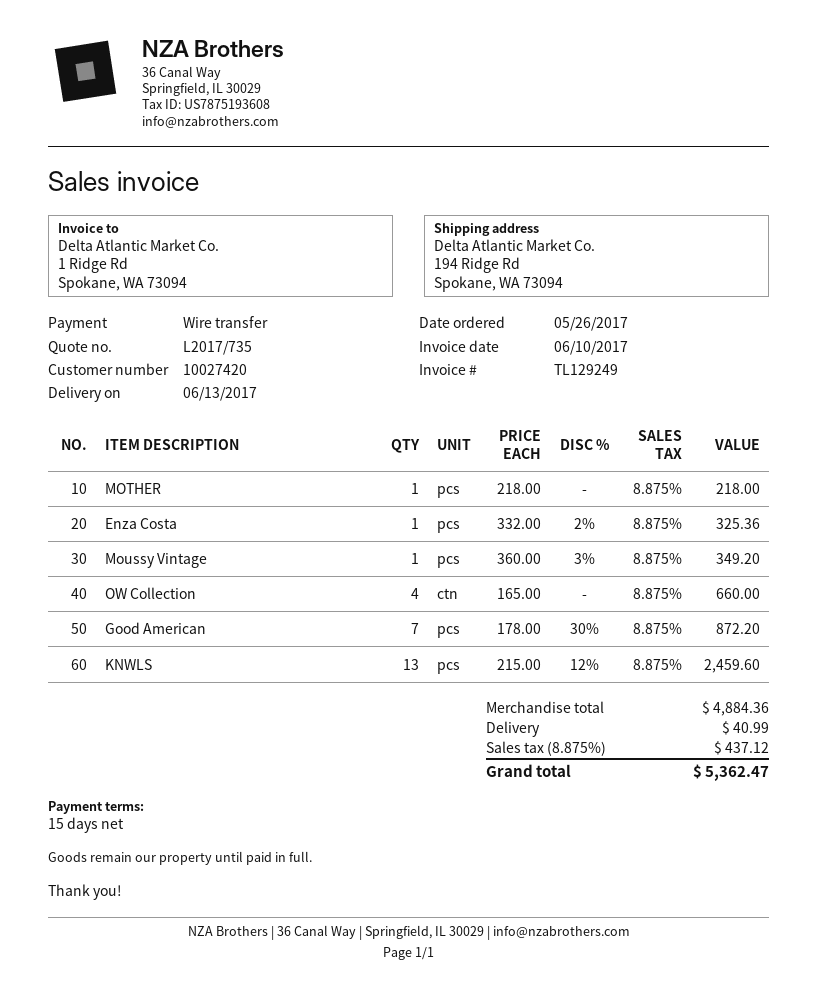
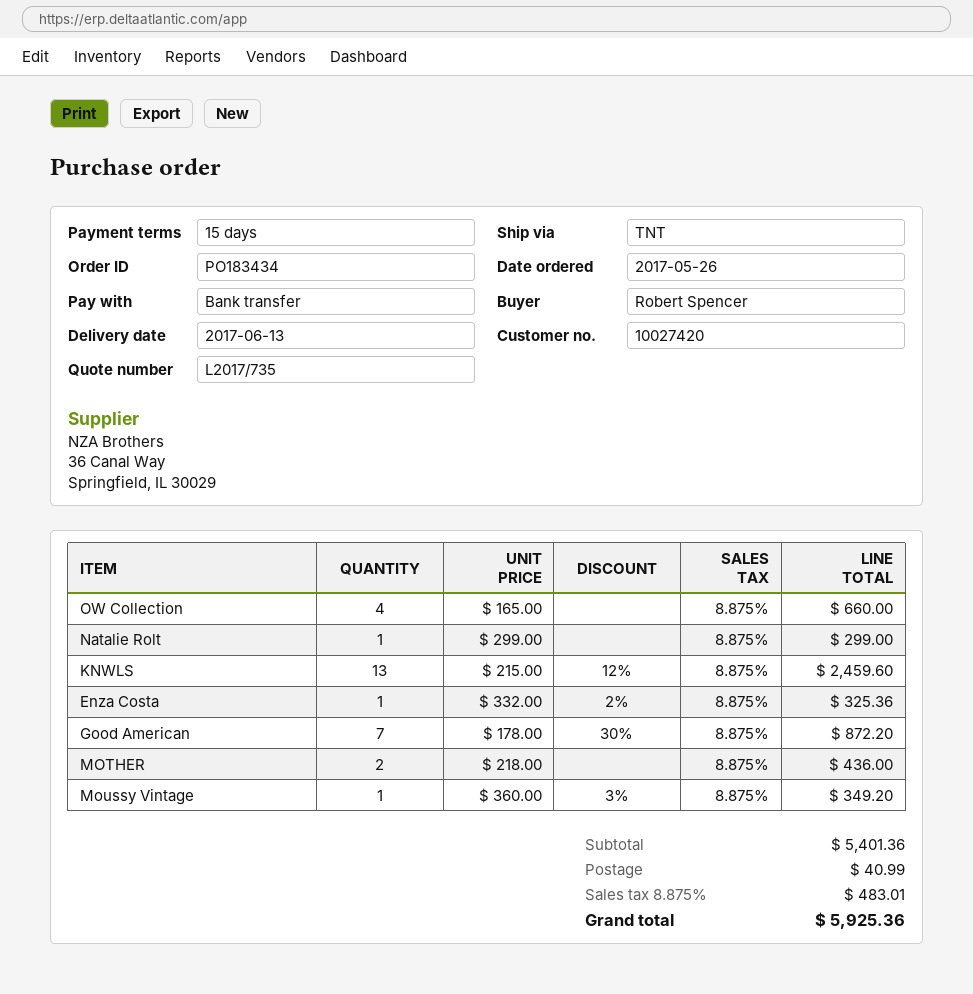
MOTHER: 1 x 218.00 = 218.00 -> 2 x 218.00 = 436.00
Natalie Rolt: none -> 1 x 299.00 = 299.00
subtotal: 4884.36 -> 5401.36
tax: 8.875% = 437.12 -> 8.875% = 483.01
total: 5362.47 -> 5925.36

